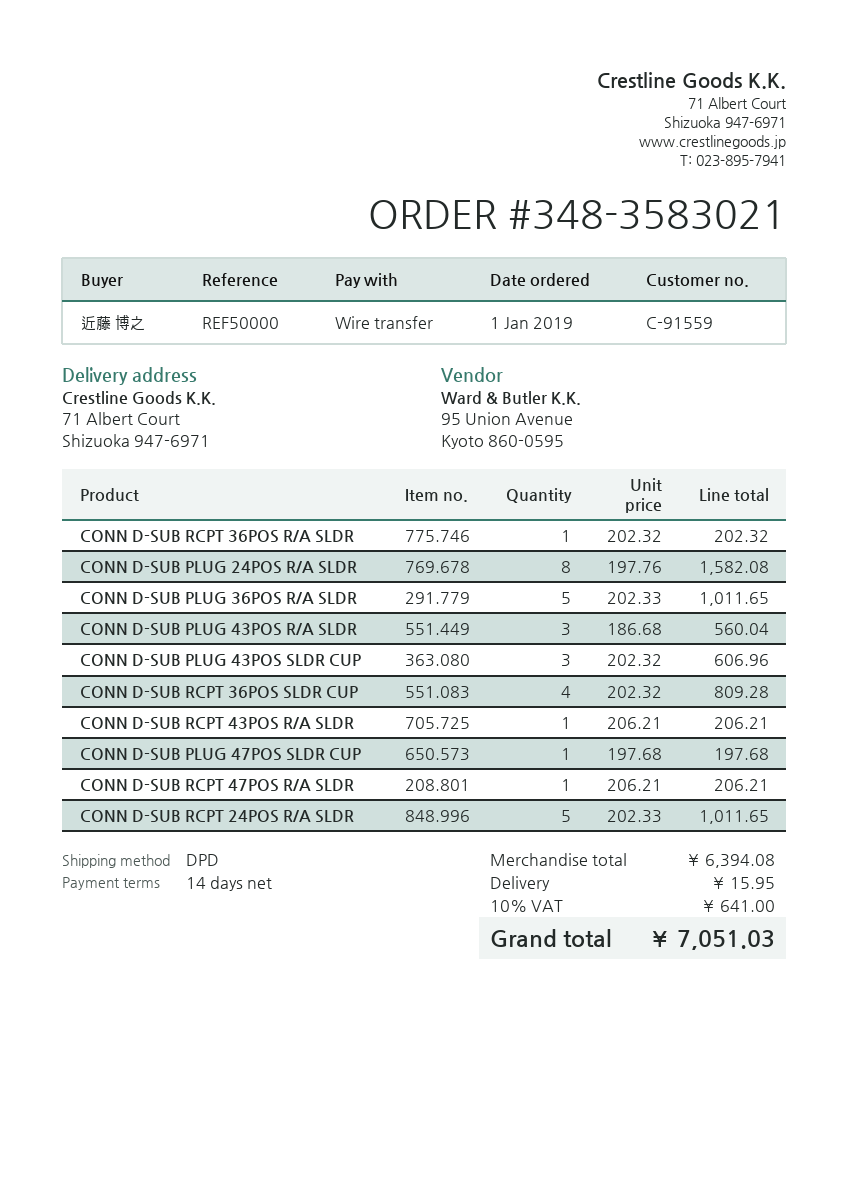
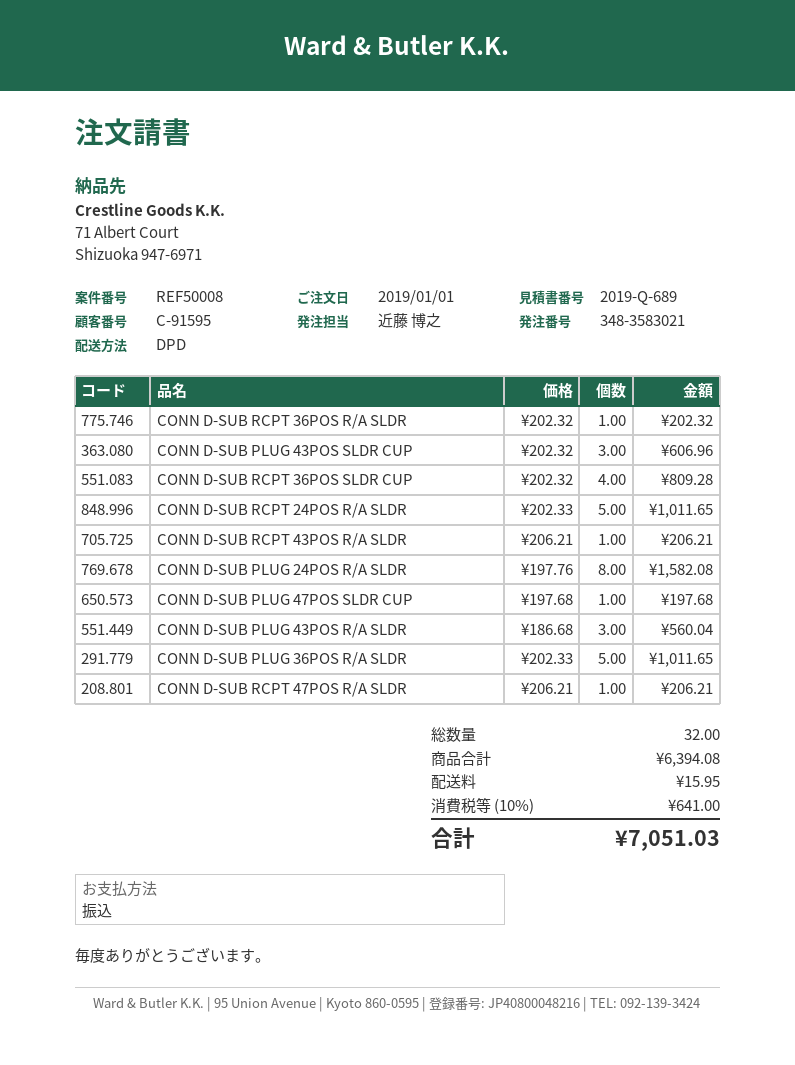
customer number: C-91559 -> C-91595
reference: REF50000 -> REF50008

